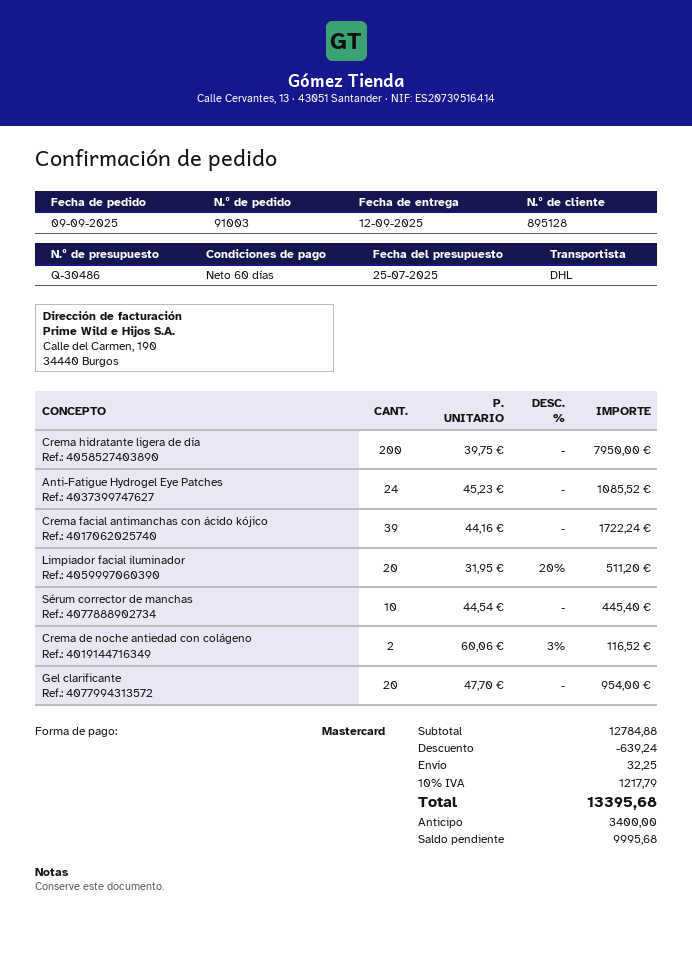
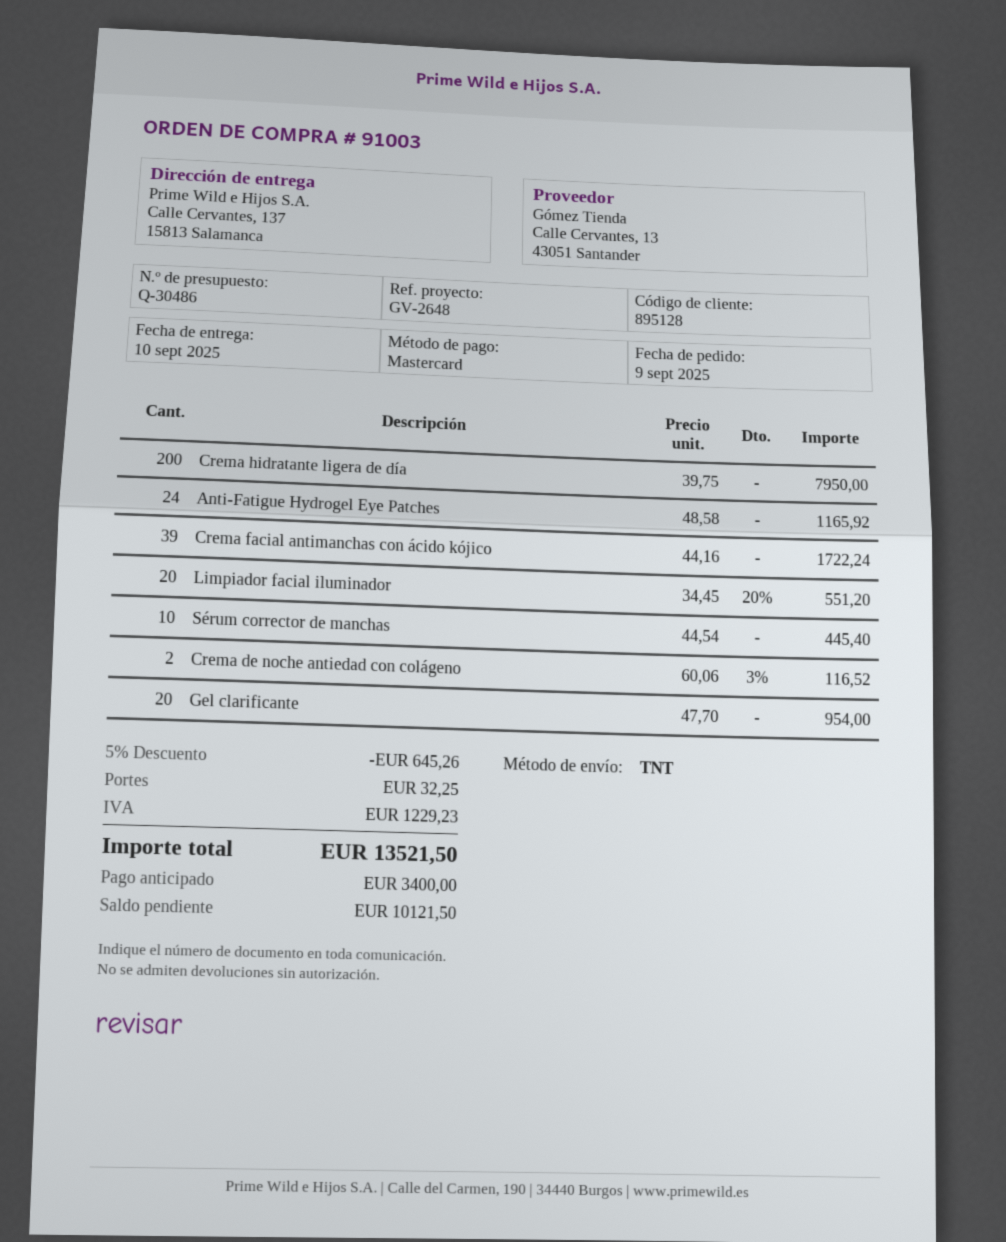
delivery date: 2025-09-12 -> 2025-09-10
shipping method: DHL -> TNT
Anti-Fatigue Hydrogel Eye Patches: 24 x 45.23 = 1085.52 -> 24 x 48.58 = 1165.92
Limpiador facial iluminador: 20 x 31.95 - 20% = 511.20 -> 20 x 34.45 - 20% = 551.20
discount: 639.24 -> 645.26
tax: 1217.79 -> 1229.23
total: 13395.68 -> 13521.50
balance: 9995.68 -> 10121.50

